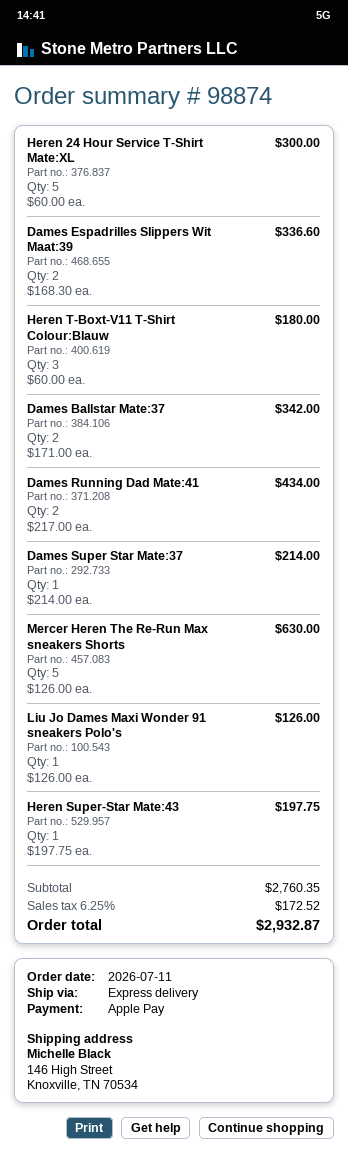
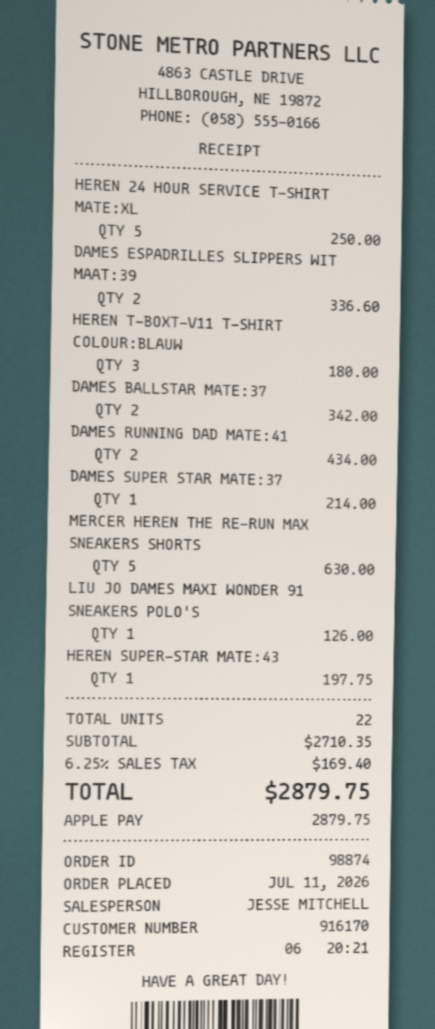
Heren 24 Hour Service T-Shirt Mate:XL: 5 for 300.00 -> 5 for 250.00
subtotal: 2760.35 -> 2710.35
tax: 6.25% = 172.52 -> 6.25% = 169.40
total: 2932.87 -> 2879.75

